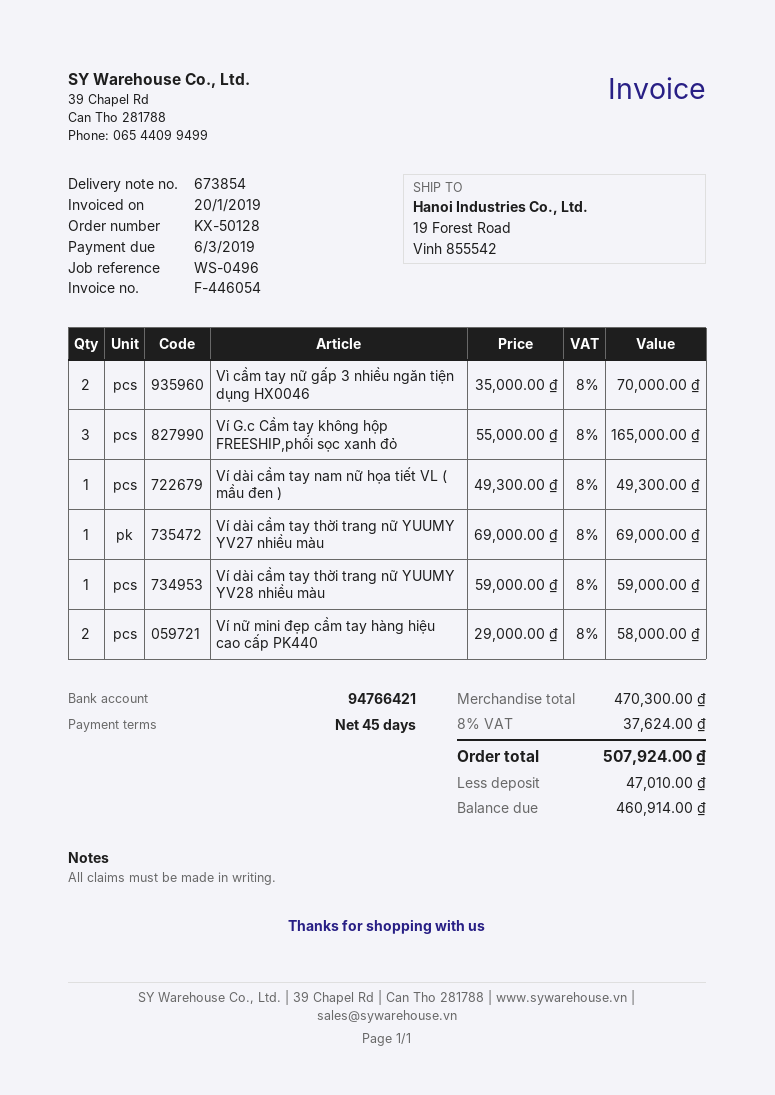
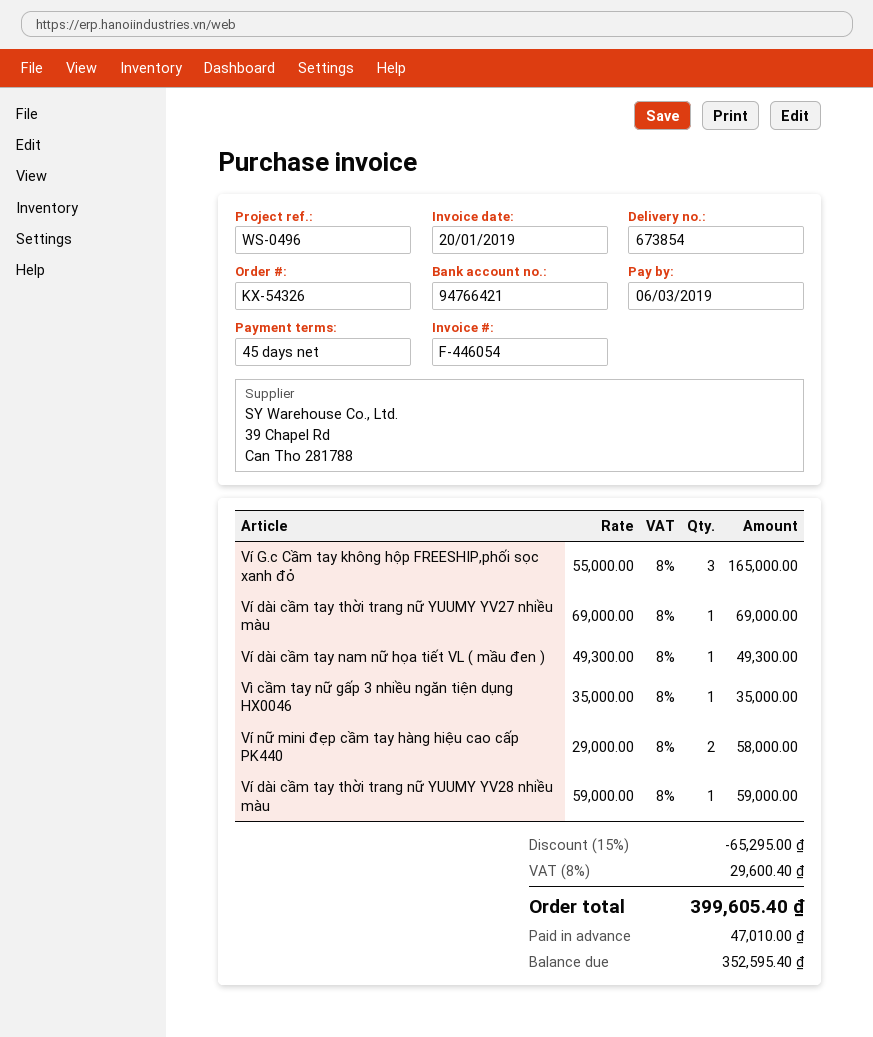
order number: KX-50128 -> KX-54326
Vì cầm tay nữ gấp 3 nhiều ngăn tiện dụng HX0046: 2 x 35000.00 = 70000.00 -> 1 x 35000.00 = 35000.00
discount: none -> 15% = 65295.00
tax: 8% = 37624.00 -> 8% = 29600.40
total: 507924.00 -> 399605.40
balance: 460914.00 -> 352595.40

